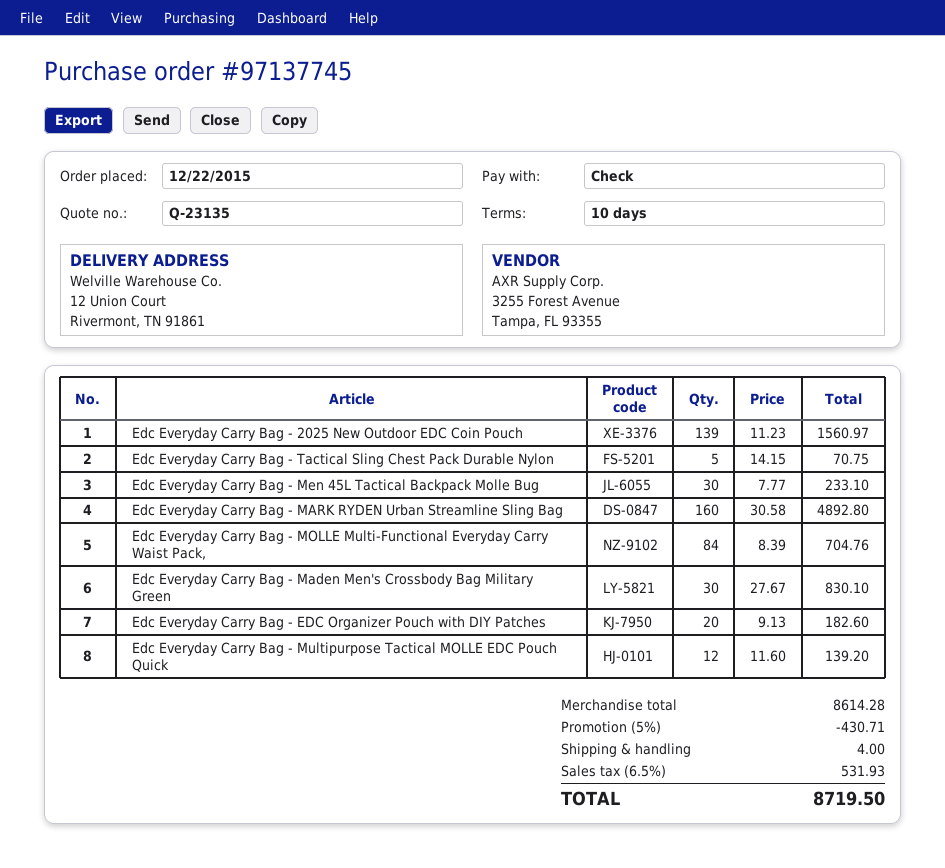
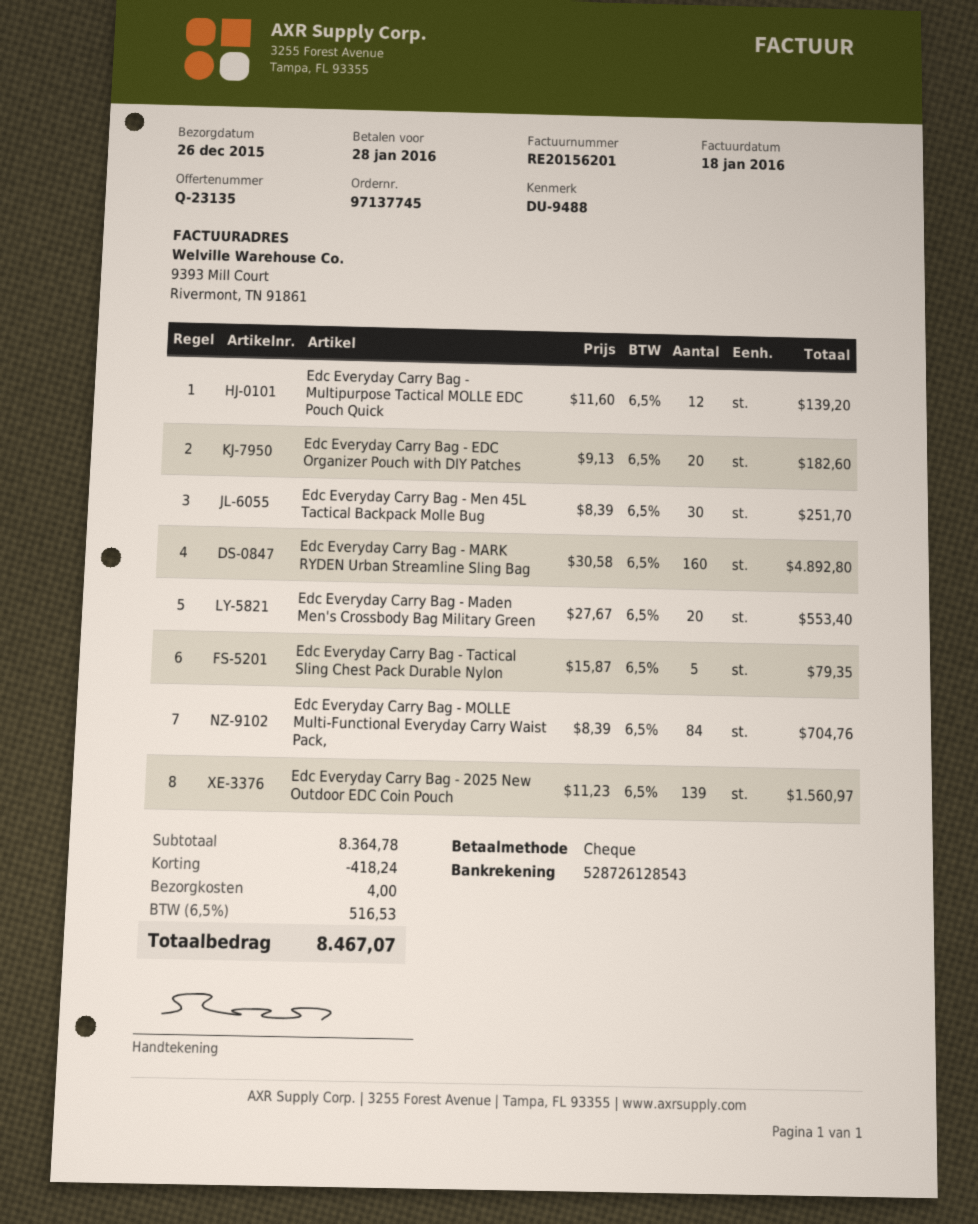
Edc Everyday Carry Bag - Tactical Sling Chest Pack Durable Nylon: 5 x 14.15 = 70.75 -> 5 x 15.87 = 79.35
Edc Everyday Carry Bag - Men 45L Tactical Backpack Molle Bug: 30 x 7.77 = 233.10 -> 30 x 8.39 = 251.70
Edc Everyday Carry Bag - Maden Men's Crossbody Bag Military Green: 30 x 27.67 = 830.10 -> 20 x 27.67 = 553.40
subtotal: 8614.28 -> 8364.78
discount: 430.71 -> 418.24
tax: 6.5% = 531.93 -> 6.5% = 516.53
total: 8719.50 -> 8467.07

